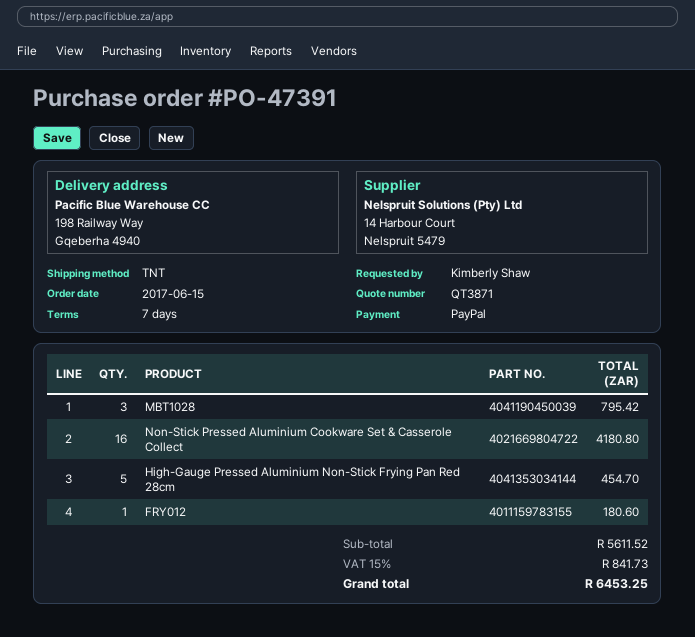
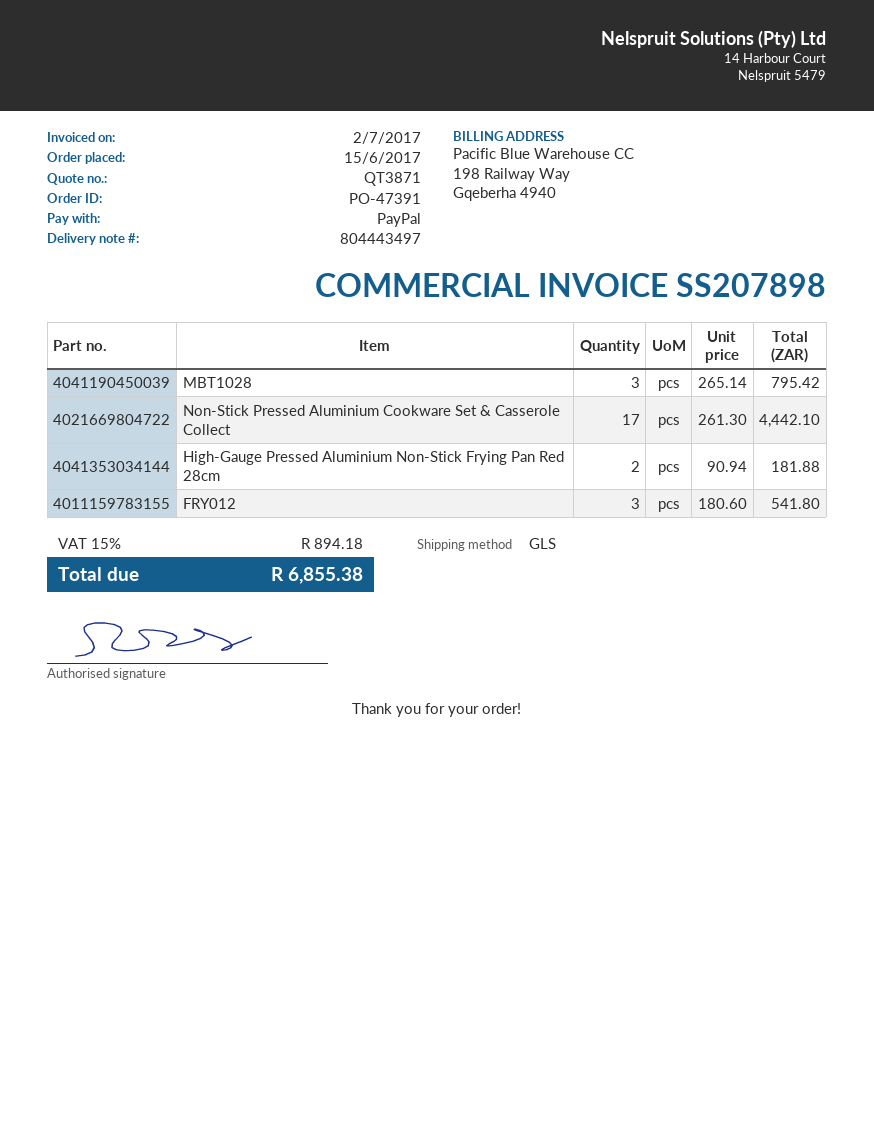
shipping method: TNT -> GLS
Non-Stick Pressed Aluminium Cookware Set & Casserole Collect: 16 for 4180.80 -> 17 for 4442.10
High-Gauge Pressed Aluminium Non-Stick Frying Pan Red 28cm: 5 for 454.70 -> 2 for 181.88
FRY012: 1 for 180.60 -> 3 for 541.80
tax: 15% = 841.73 -> 15% = 894.18
total: 6453.25 -> 6855.38

